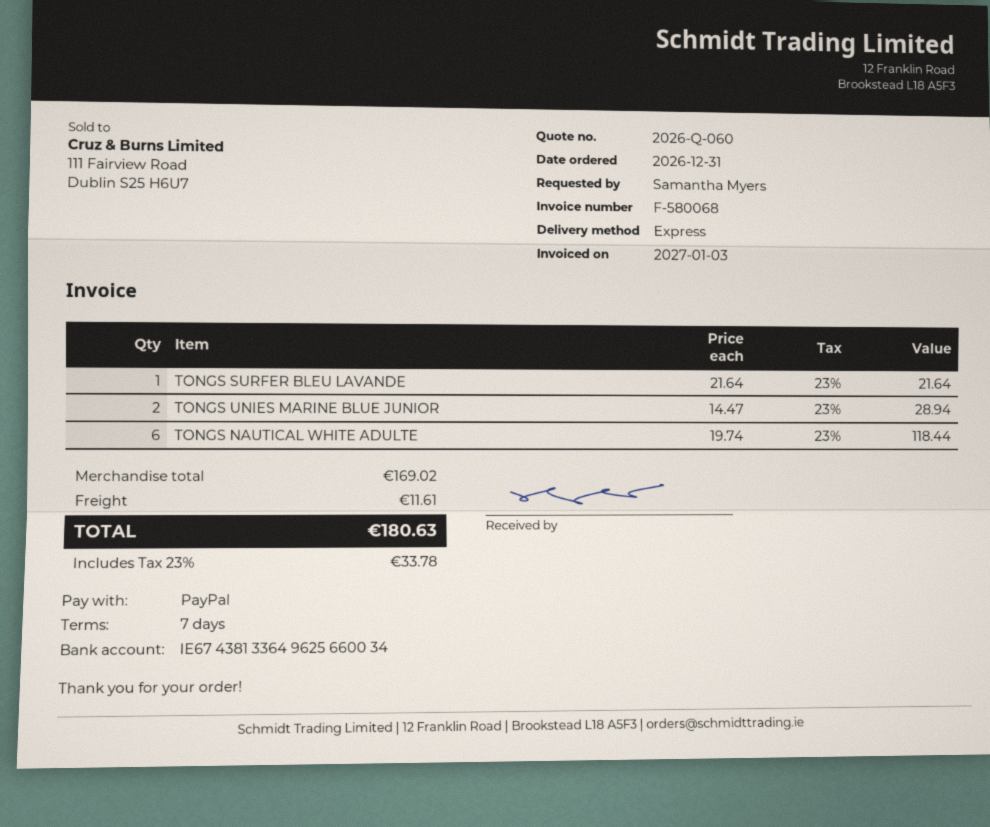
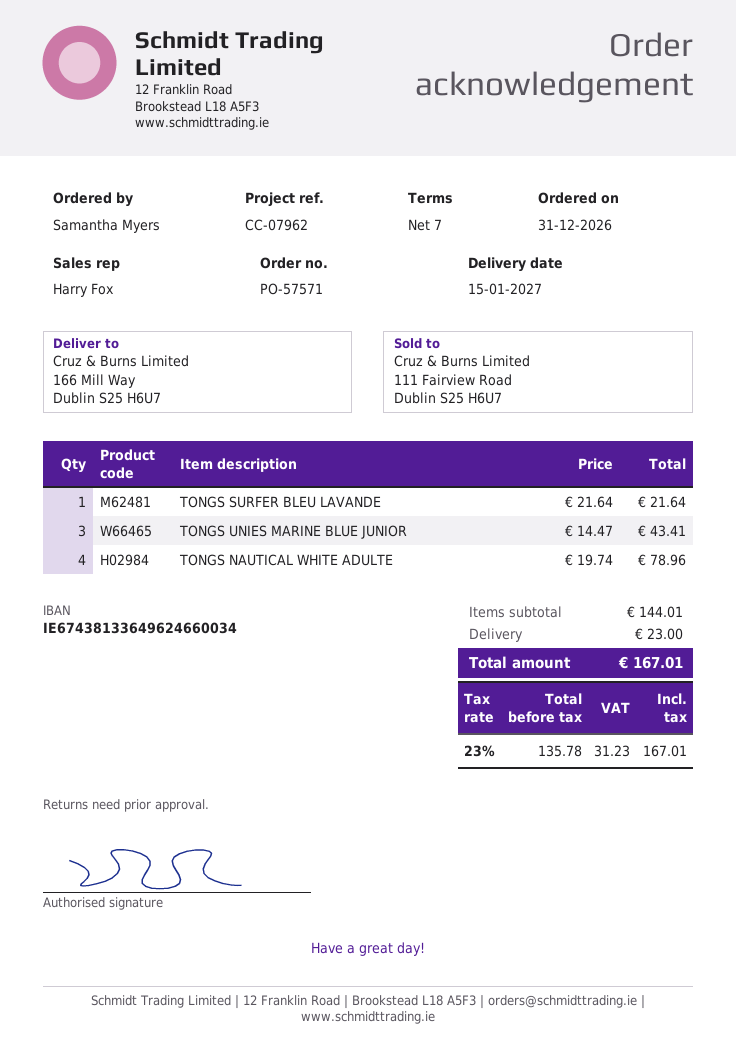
bank account: IE67438133649625660034 -> IE67438133649624660034
TONGS UNIES MARINE BLUE JUNIOR: 2 x 14.47 = 28.94 -> 3 x 14.47 = 43.41
TONGS NAUTICAL WHITE ADULTE: 6 x 19.74 = 118.44 -> 4 x 19.74 = 78.96
subtotal: 169.02 -> 144.01
shipping: 11.61 -> 23.00
tax: 23% = 33.78 -> 23% = 31.23
total: 180.63 -> 167.01

